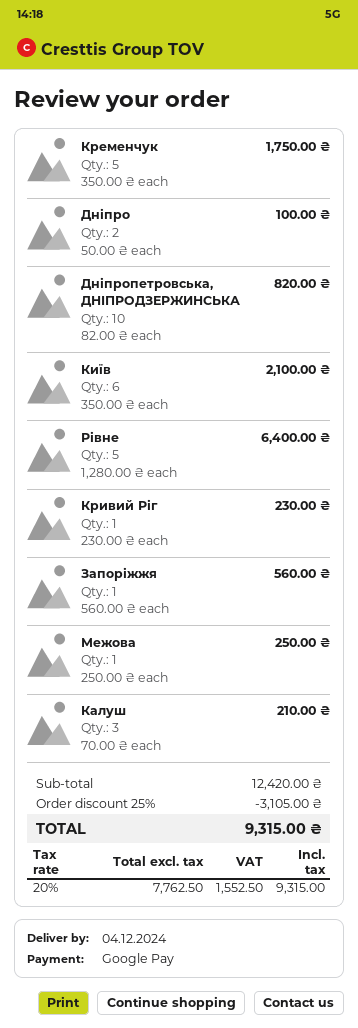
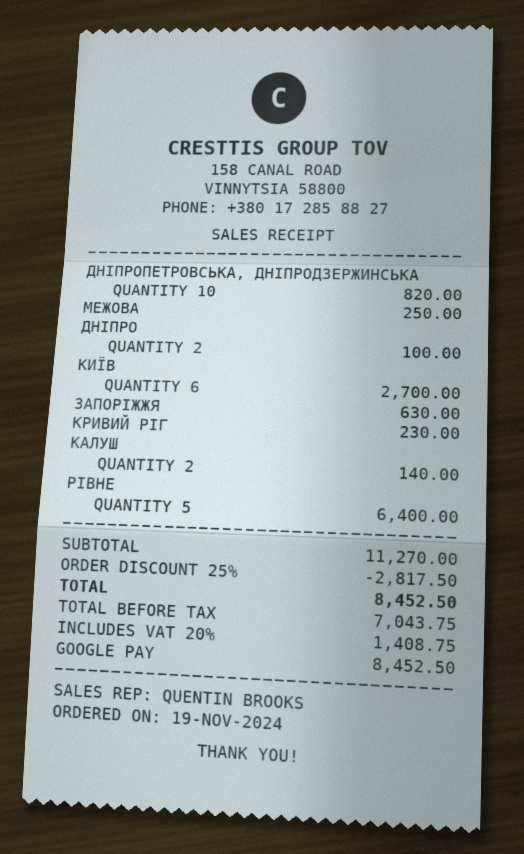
Кременчук: 5 for 1750.00 -> none
Київ: 6 for 2100.00 -> 6 for 2700.00
Запоріжжя: 1 for 560.00 -> 1 for 630.00
Калуш: 3 for 210.00 -> 2 for 140.00
subtotal: 12420.00 -> 11270.00
discount: 25% = 3105.00 -> 25% = 2817.50
net: 7762.50 -> 7043.75
tax: 20% = 1552.50 -> 20% = 1408.75
total: 9315.00 -> 8452.50

